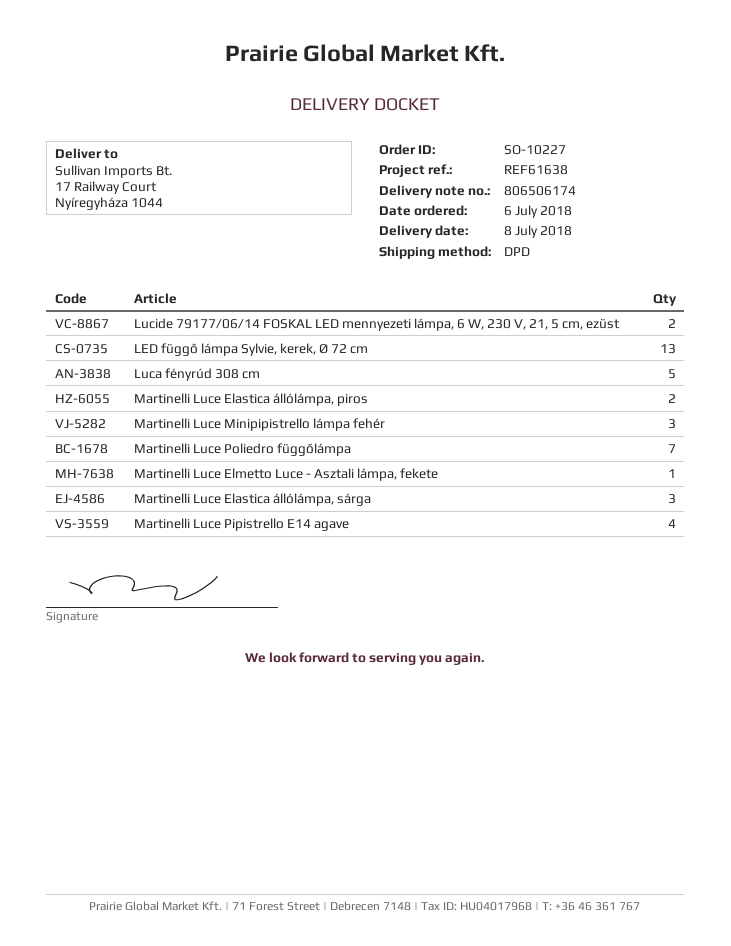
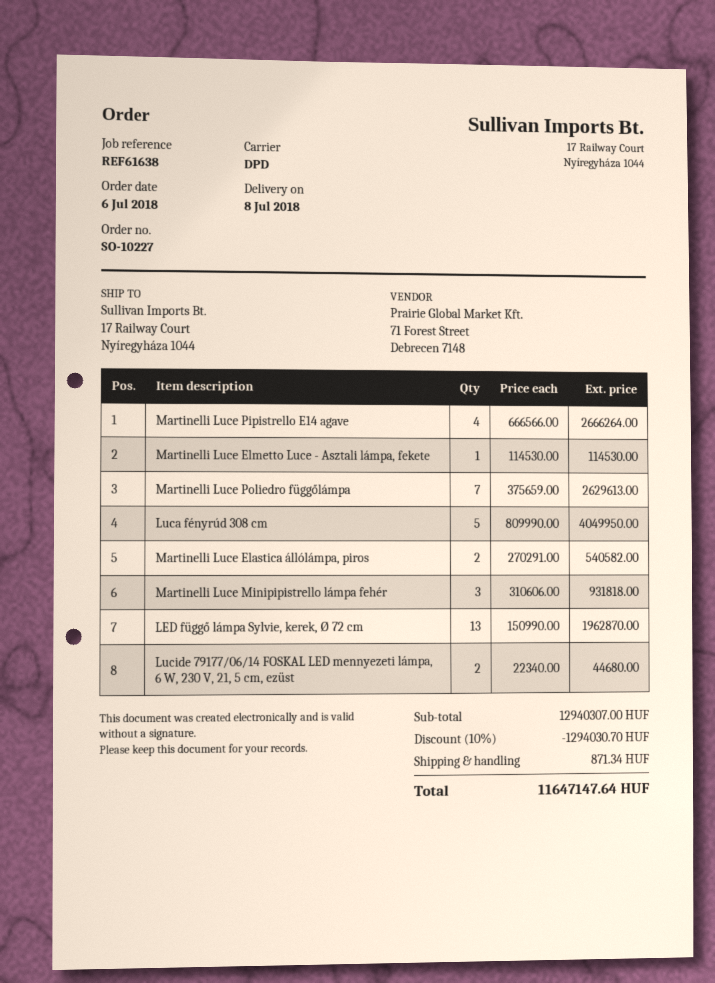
Martinelli Luce Elastica állólámpa, sárga: 3 -> none

